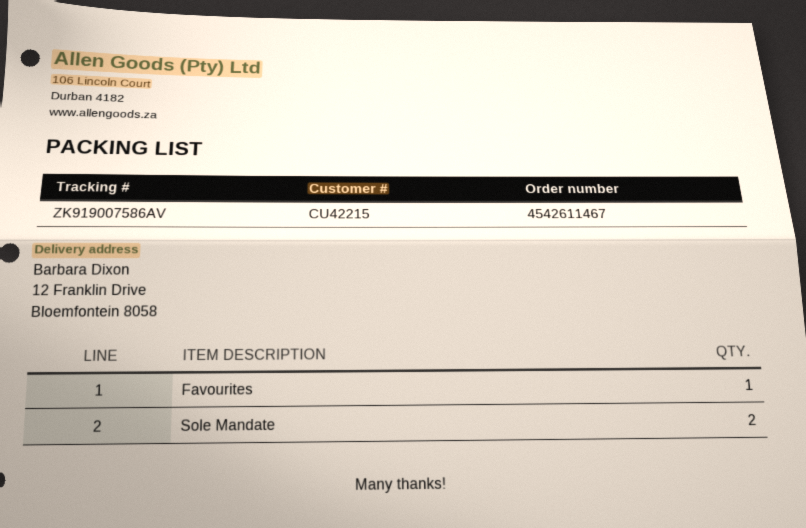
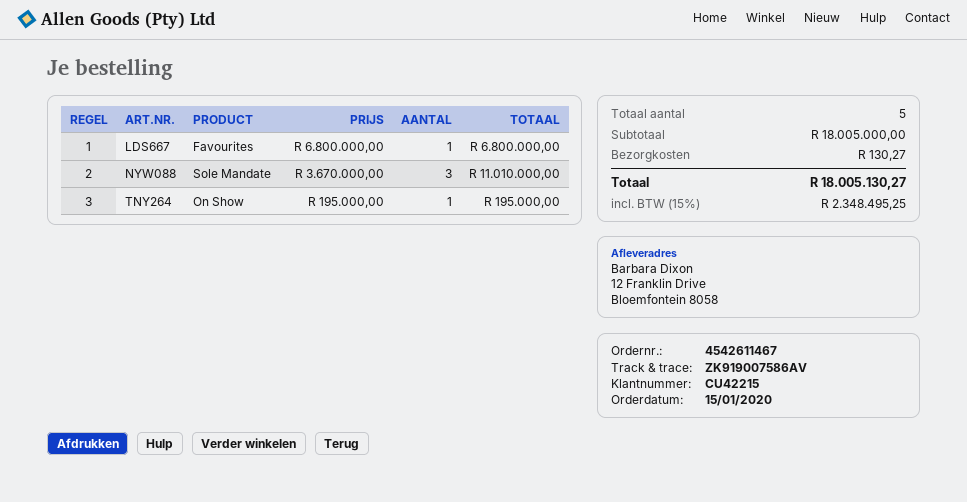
Sole Mandate: 2 -> 3
On Show: none -> 1

